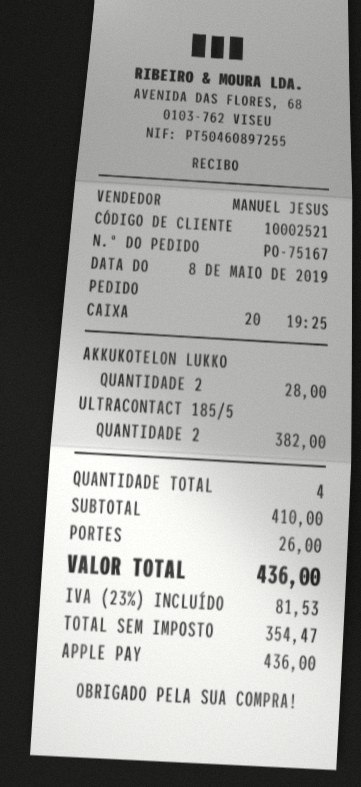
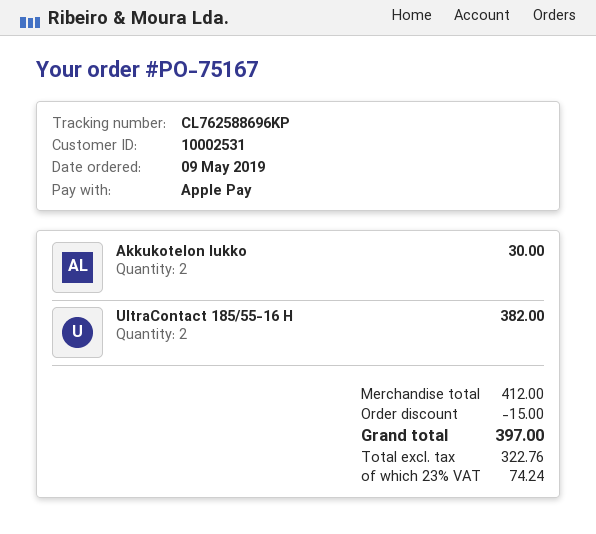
order date: 2019-05-08 -> 2019-05-09
customer number: 10002521 -> 10002531
AKKUKOTELON LUKKO: 2 for 28.00 -> 2 for 30.00
subtotal: 410.00 -> 412.00
discount: none -> 15.00
shipping: 26.00 -> none
net: 354.47 -> 322.76
tax: 23% = 81.53 -> 23% = 74.24
total: 436.00 -> 397.00

